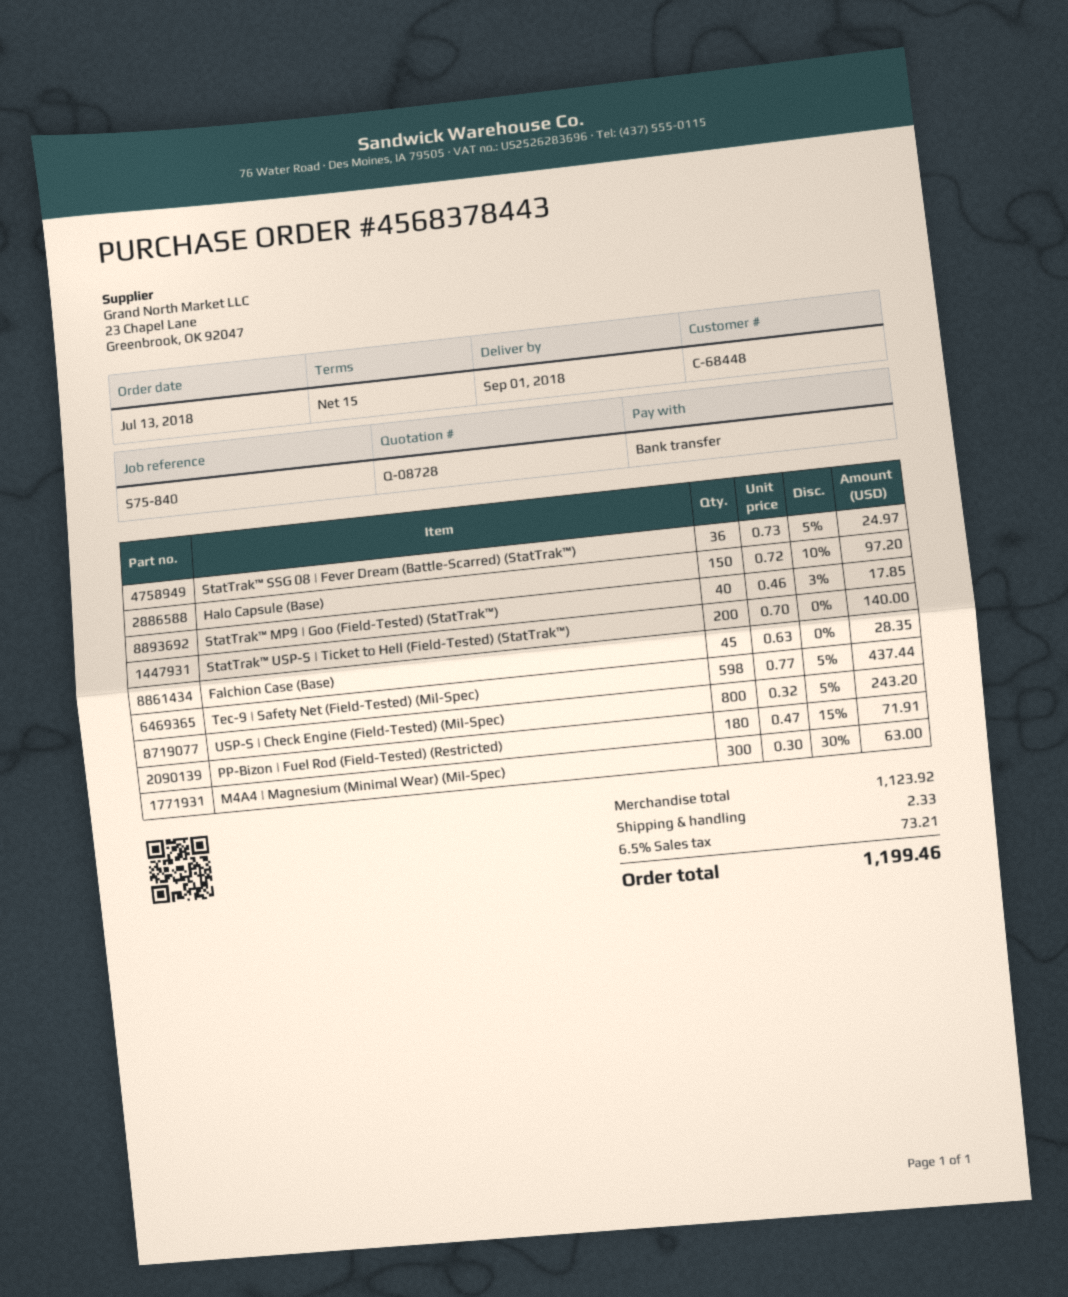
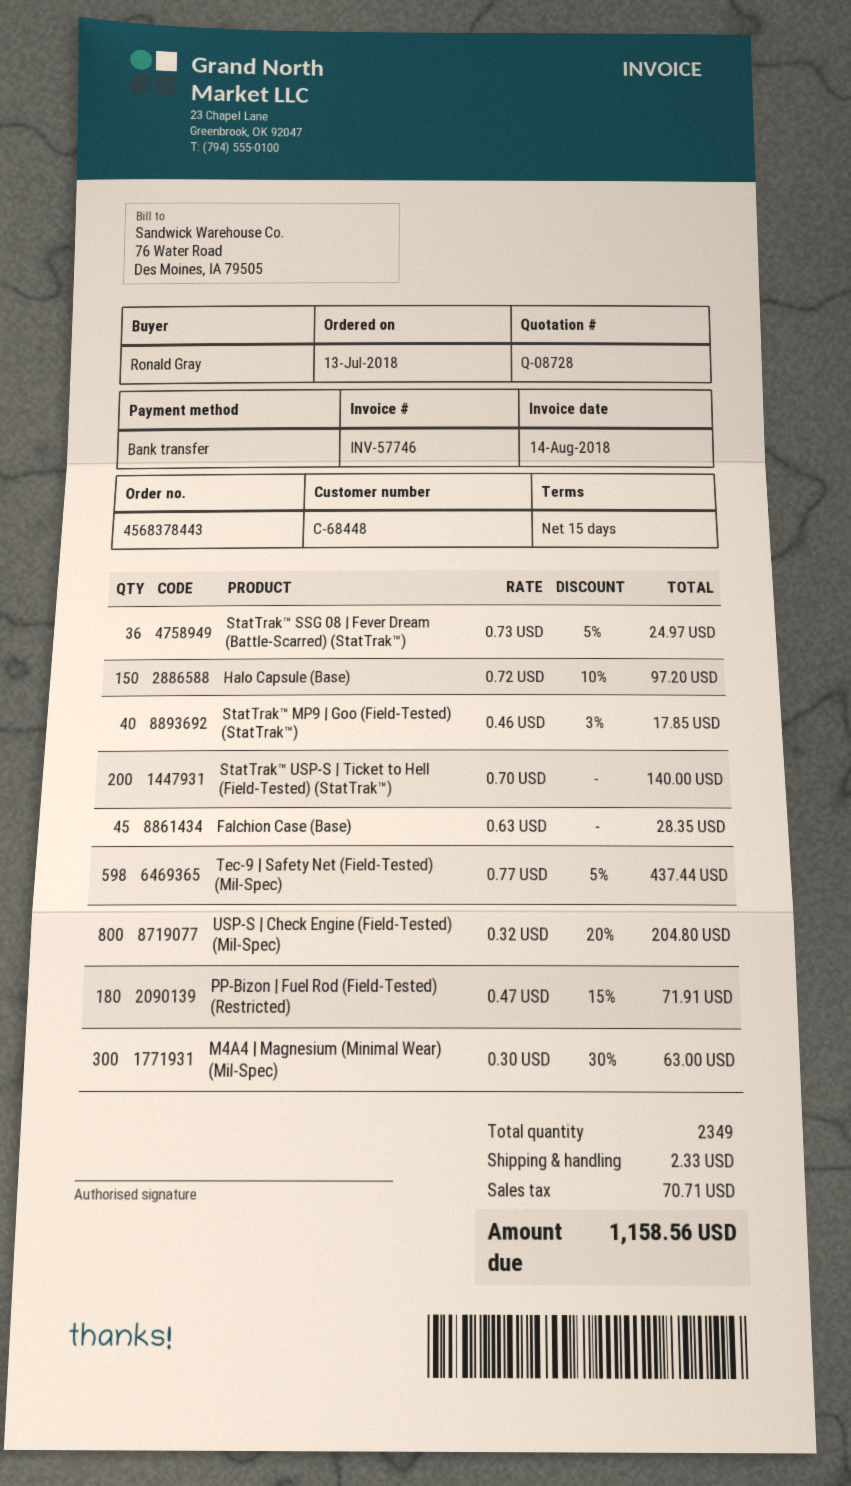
USP-S | Check Engine (Field-Tested) (Mil-Spec): 800 x 0.32 - 5% = 243.20 -> 800 x 0.32 - 20% = 204.80
tax: 73.21 -> 70.71
total: 1199.46 -> 1158.56

